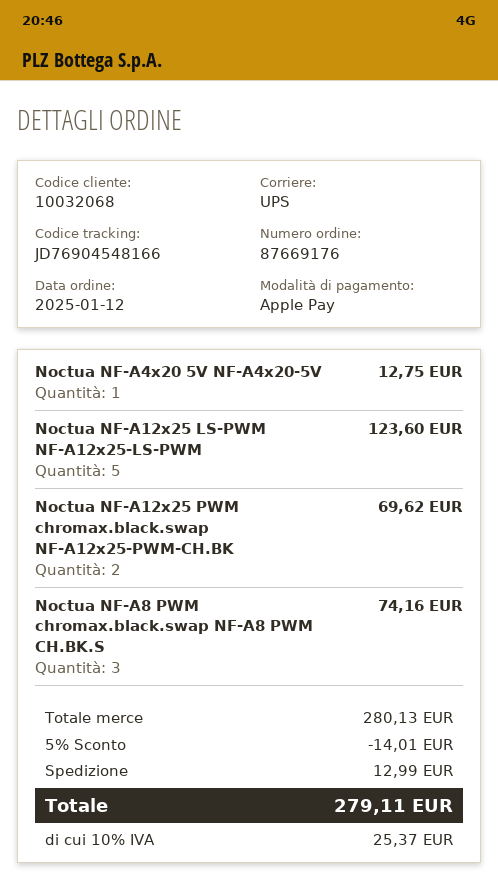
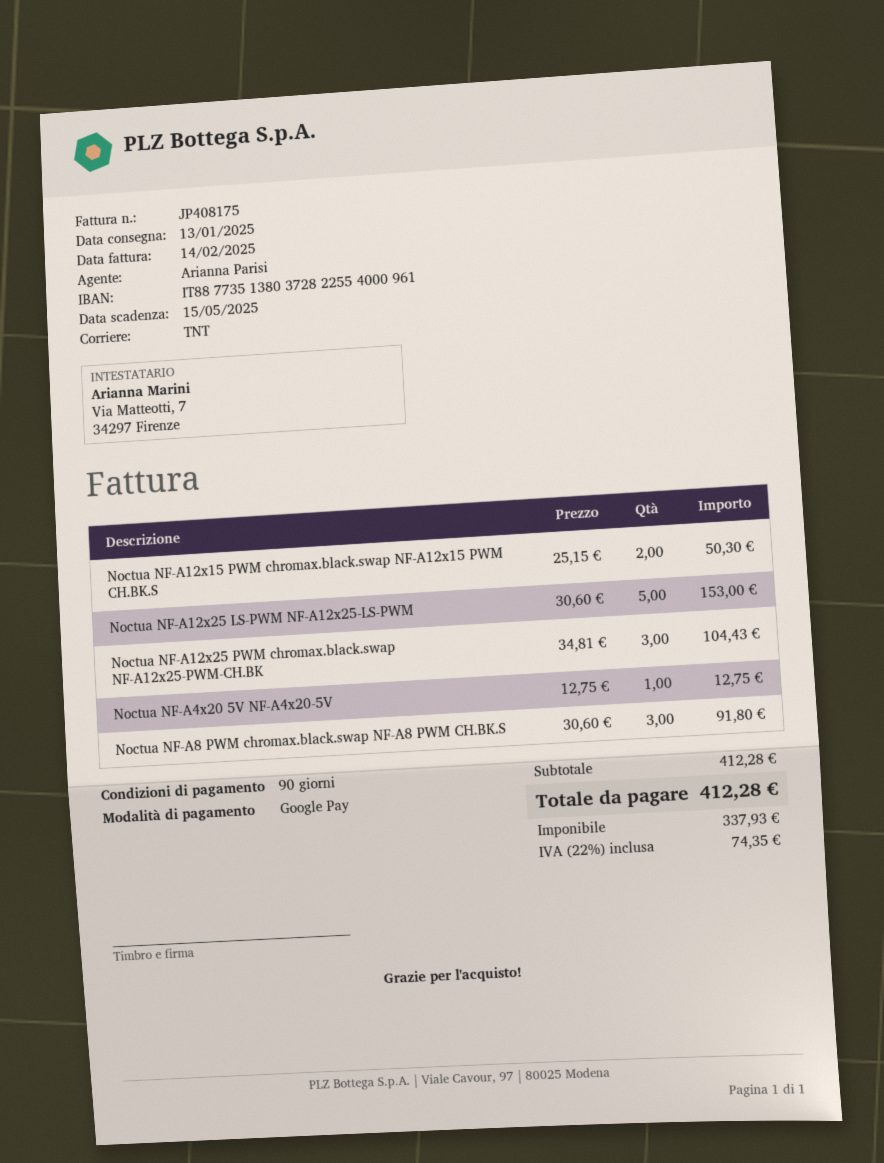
payment method: Apple Pay -> Google Pay
shipping method: UPS -> TNT
Noctua NF-A12x25 LS-PWM NF-A12x25-LS-PWM: 5 for 123.60 -> 5 for 153.00
Noctua NF-A12x25 PWM chromax.black.swap NF-A12x25-PWM-CH.BK: 2 for 69.62 -> 3 for 104.43
Noctua NF-A8 PWM chromax.black.swap NF-A8 PWM CH.BK.S: 3 for 74.16 -> 3 for 91.80
Noctua NF-A12x15 PWM chromax.black.swap NF-A12x15 PWM CH.BK.S: none -> 2 for 50.30
subtotal: 280.13 -> 412.28
discount: 5% = 14.01 -> none
shipping: 12.99 -> none
tax: 10% = 25.37 -> 22% = 74.35
total: 279.11 -> 412.28

